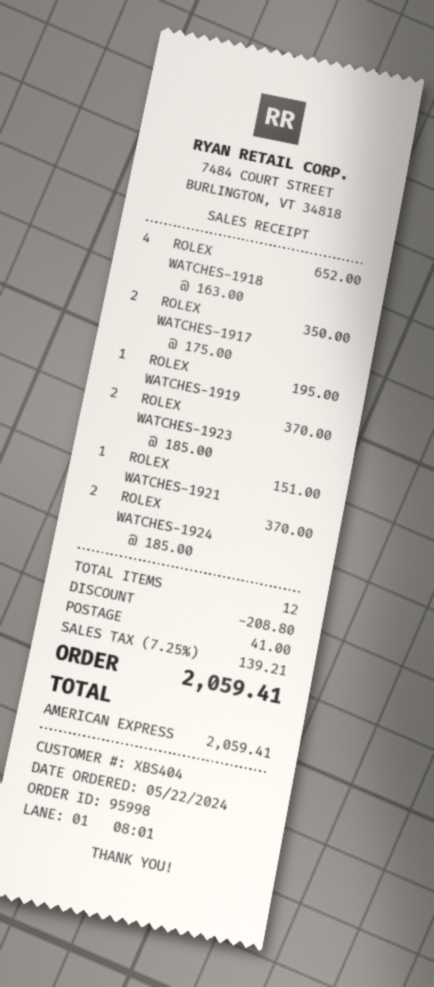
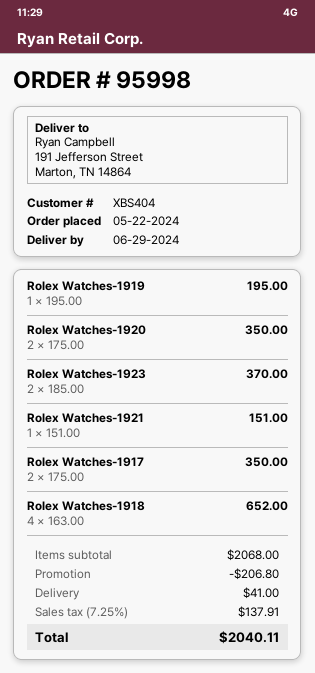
ROLEX WATCHES-1924: 2 x 185.00 = 370.00 -> none
Rolex Watches-1920: none -> 2 x 175.00 = 350.00
discount: 208.80 -> 206.80
tax: 7.25% = 139.21 -> 7.25% = 137.91
total: 2059.41 -> 2040.11

